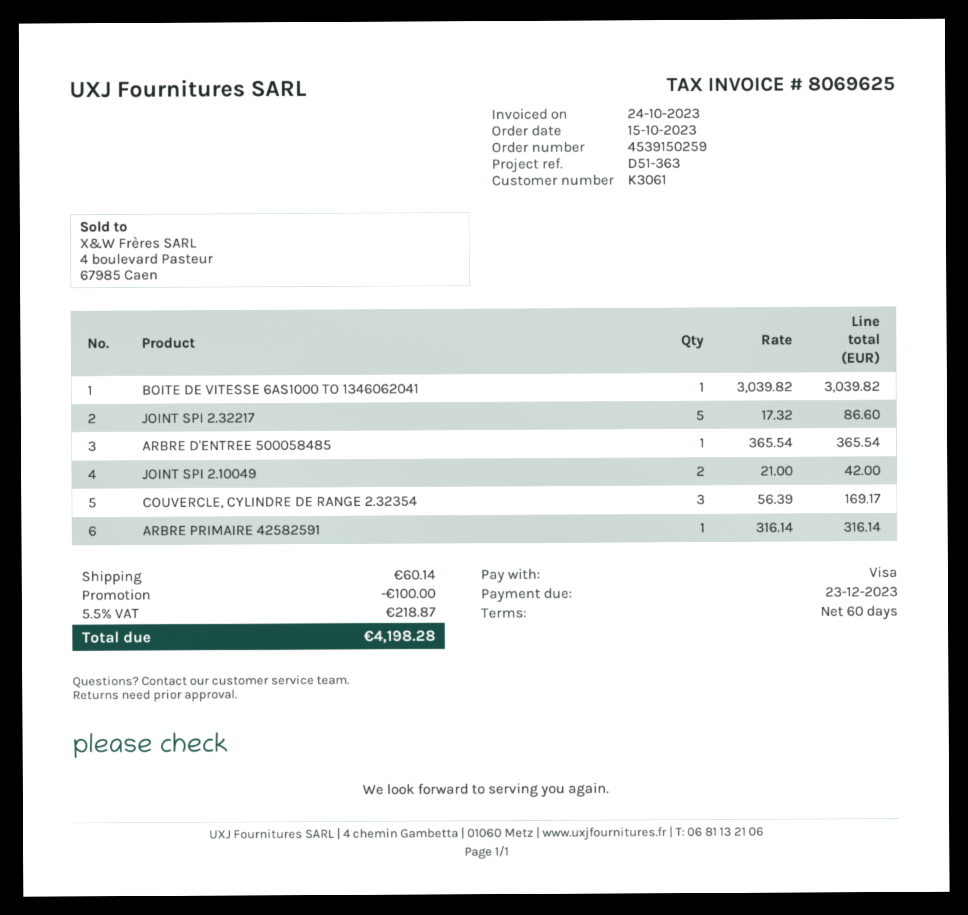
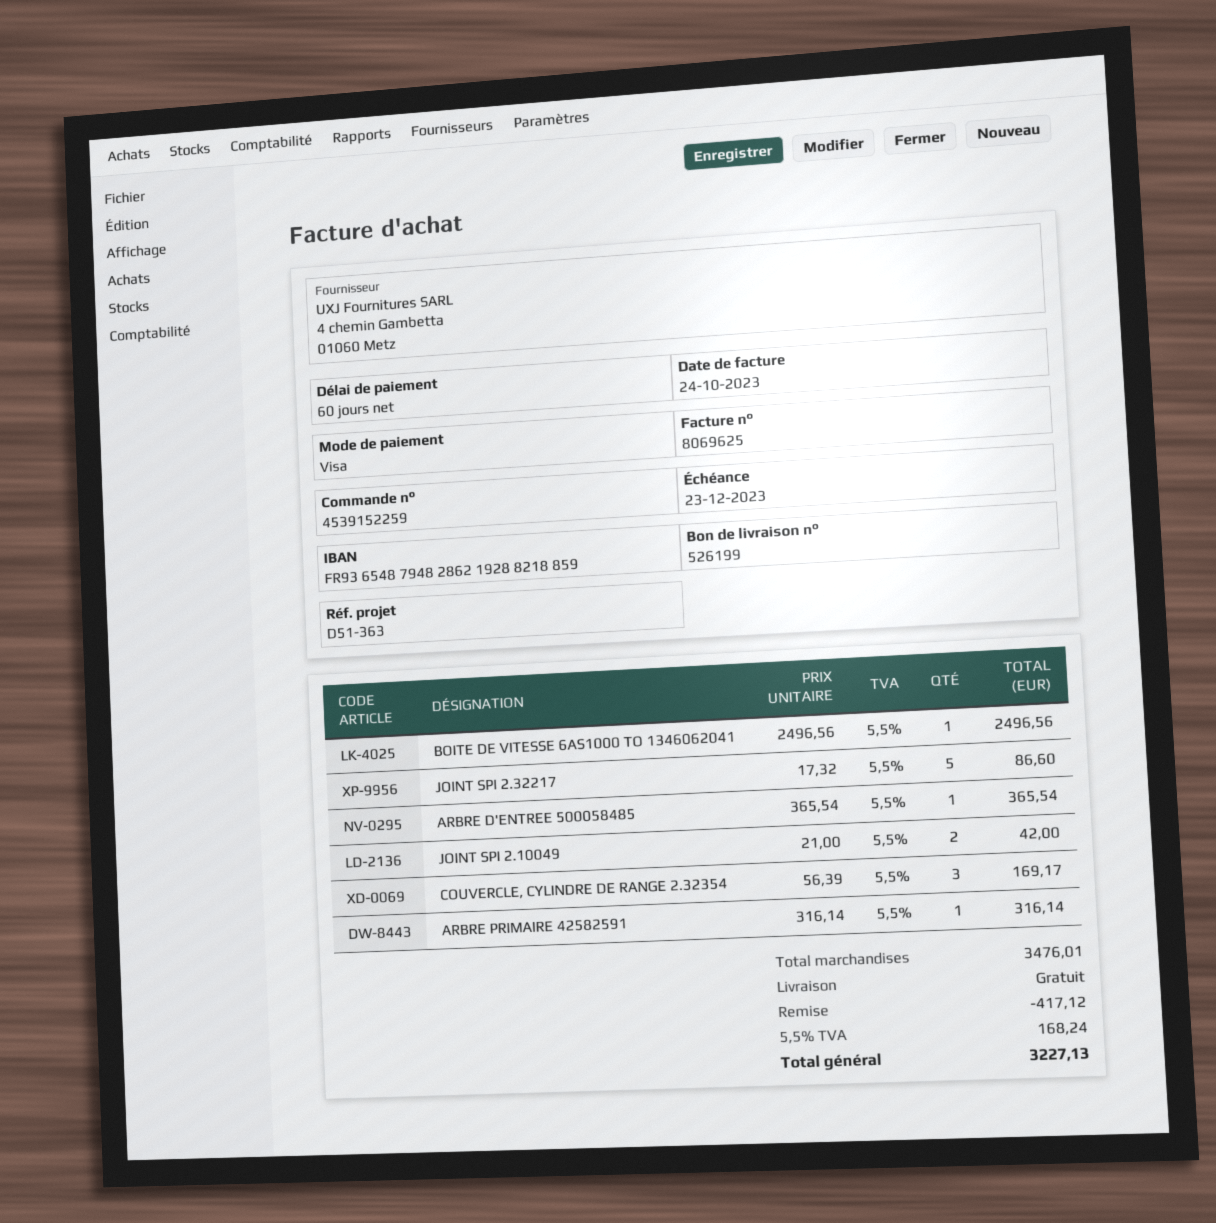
order number: 4539150259 -> 4539152259
BOITE DE VITESSE 6AS1000 TO 1346062041: 1 x 3039.82 = 3039.82 -> 1 x 2496.56 = 2496.56
discount: 100.00 -> 417.12
shipping: 60.14 -> 0.00
tax: 5.5% = 218.87 -> 5.5% = 168.24
total: 4198.28 -> 3227.13

